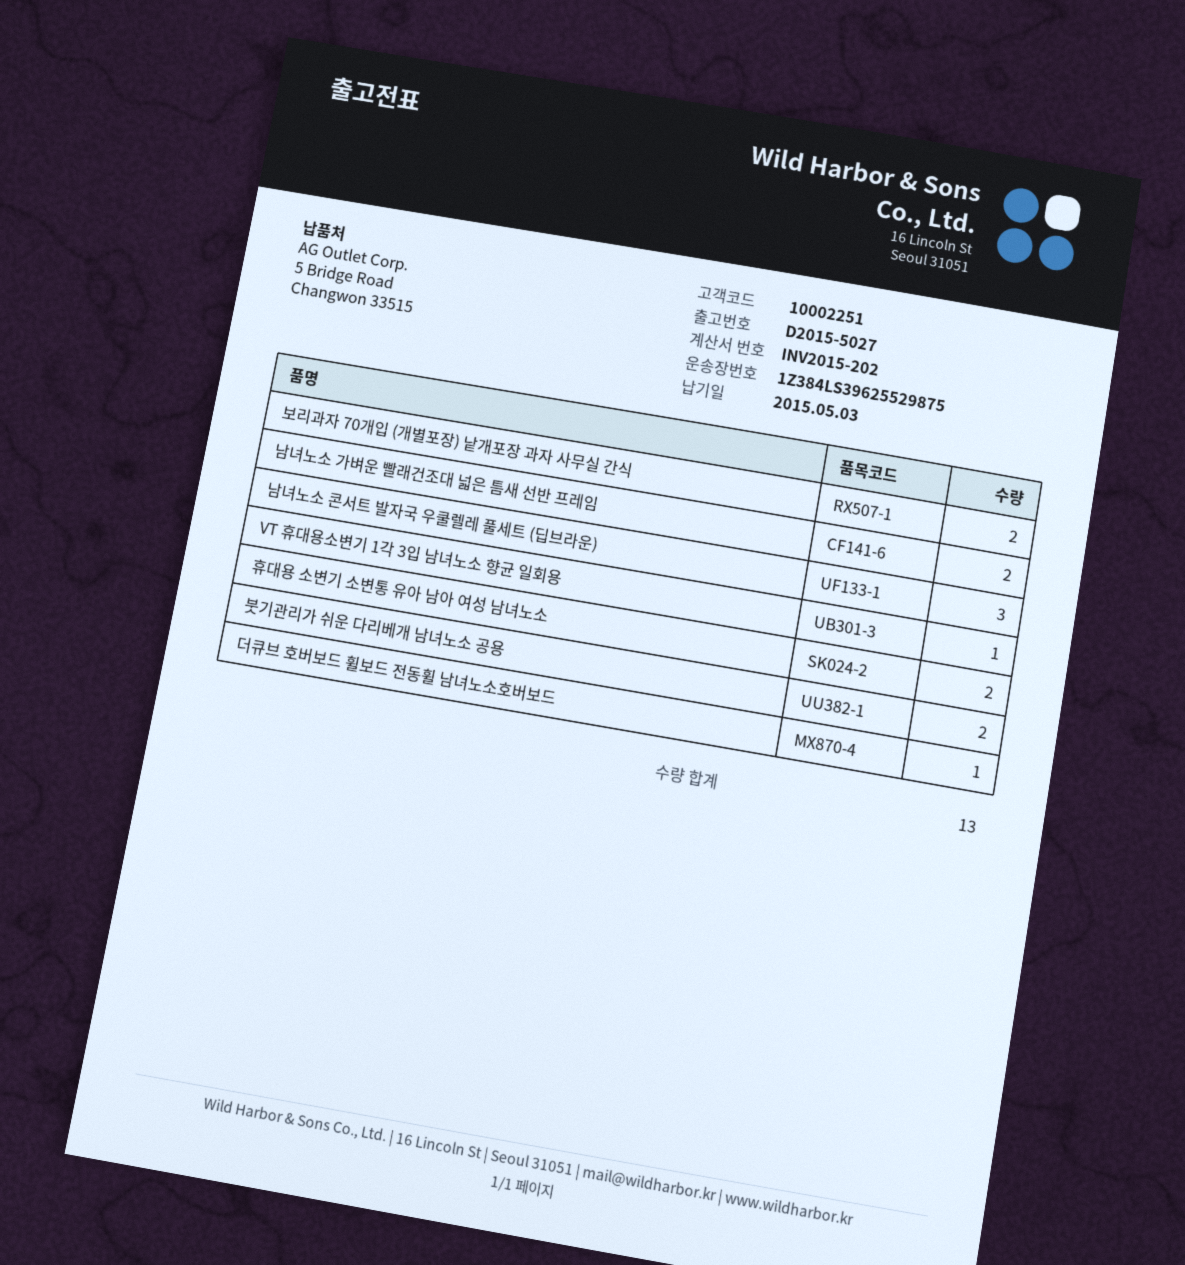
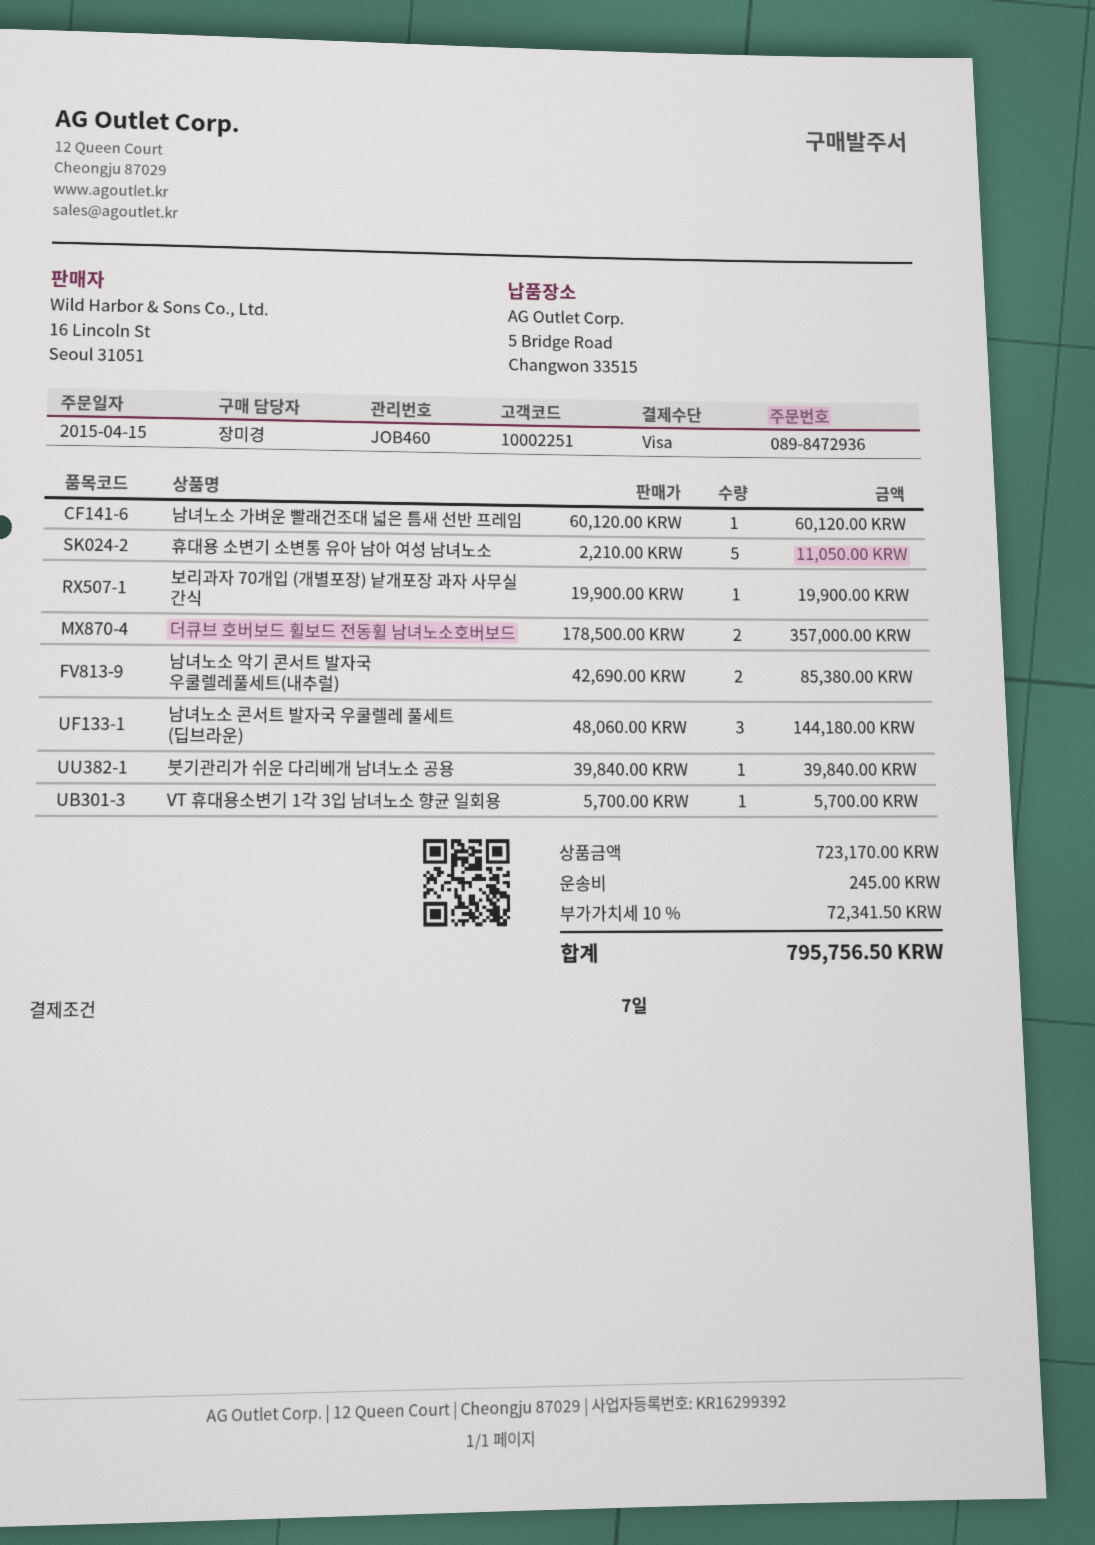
보리과자 70개입 (개별포장) 낱개포장 과자 사무실 간식: 2 -> 1
남녀노소 가벼운 빨래건조대 넓은 틈새 선반 프레임: 2 -> 1
휴대용 소변기 소변통 유아 남아 여성 남녀노소: 2 -> 5
붓기관리가 쉬운 다리베개 남녀노소 공용: 2 -> 1
더큐브 호버보드 휠보드 전동휠 남녀노소호버보드: 1 -> 2
남녀노소 악기 콘서트 발자국 우쿨렐레풀세트(내추럴): none -> 2

